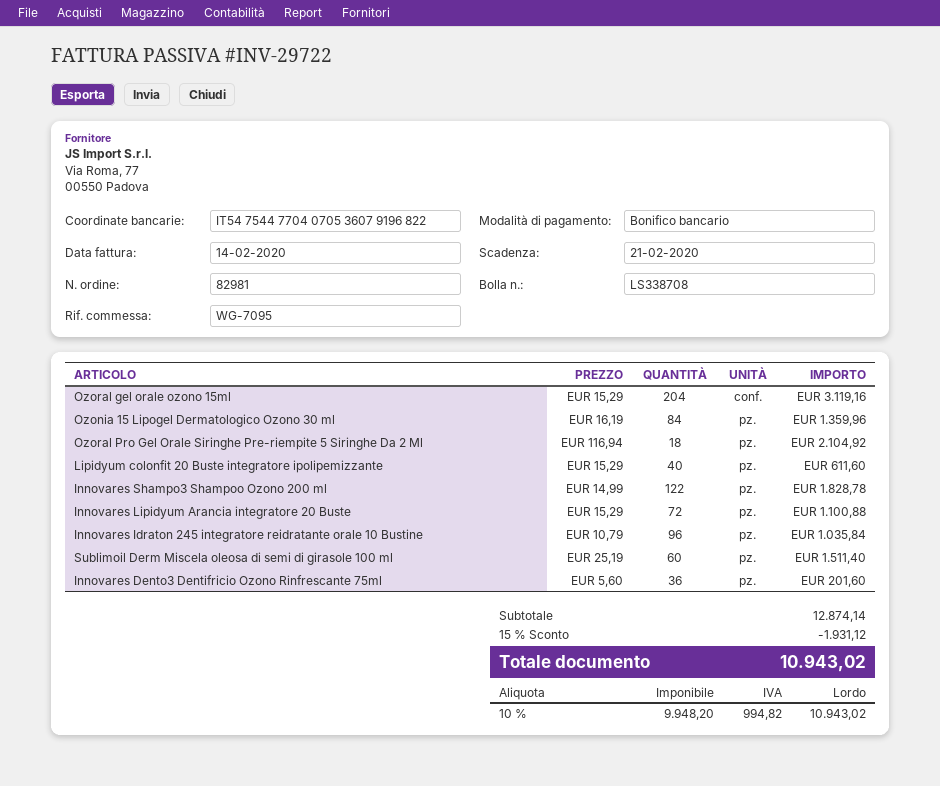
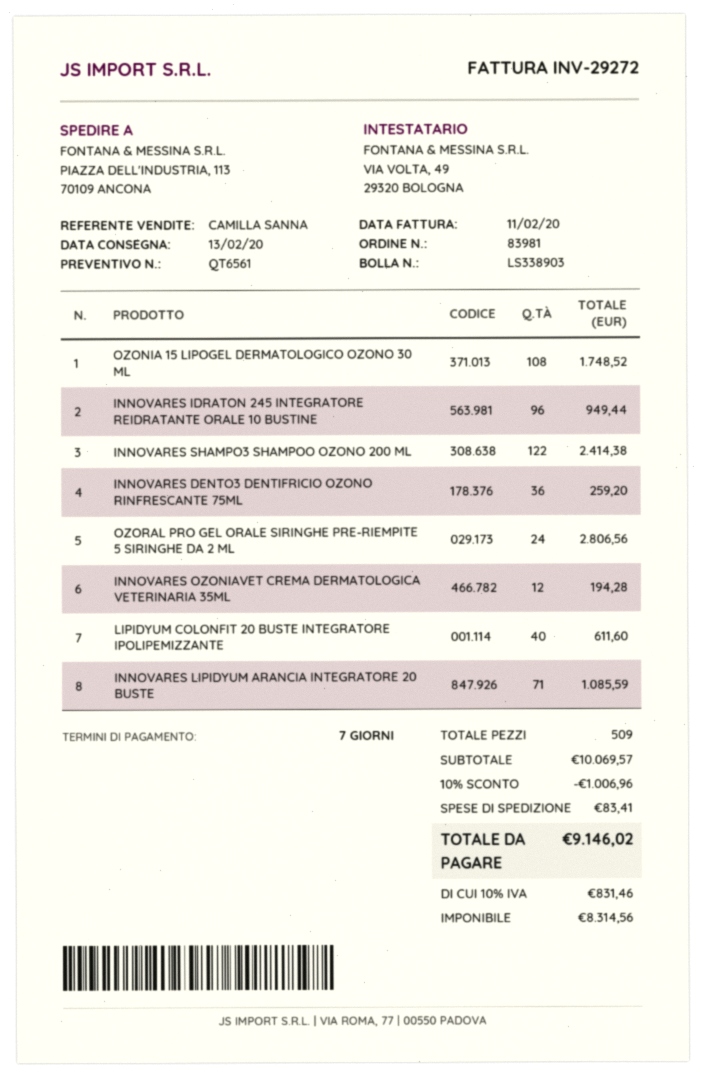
order number: 82981 -> 83981
delivery note number: LS338708 -> LS338903
invoice number: INV-29722 -> INV-29272
invoice date: 2020-02-14 -> 2020-02-11
Ozoral gel orale ozono 15ml: 204 for 3119.16 -> none
Ozonia 15 Lipogel Dermatologico Ozono 30 ml: 84 for 1359.96 -> 108 for 1748.52
Ozoral Pro Gel Orale Siringhe Pre-riempite 5 Siringhe Da 2 Ml: 18 for 2104.92 -> 24 for 2806.56
Innovares Shampo3 Shampoo Ozono 200 ml: 122 for 1828.78 -> 122 for 2414.38
Innovares Lipidyum Arancia integratore 20 Buste: 72 for 1100.88 -> 71 for 1085.59
Innovares Idraton 245 integratore reidratante orale 10 Bustine: 96 for 1035.84 -> 96 for 949.44
Sublimoil Derm Miscela oleosa di semi di girasole 100 ml: 60 for 1511.40 -> none
Innovares Dento3 Dentifricio Ozono Rinfrescante 75ml: 36 for 201.60 -> 36 for 259.20
INNOVARES OZONIAVET CREMA DERMATOLOGICA VETERINARIA 35ML: none -> 12 for 194.28
subtotal: 12874.14 -> 10069.57
discount: 15% = 1931.12 -> 10% = 1006.96
shipping: none -> 83.41
net: 9948.20 -> 8314.56
tax: 10% = 994.82 -> 10% = 831.46
total: 10943.02 -> 9146.02

